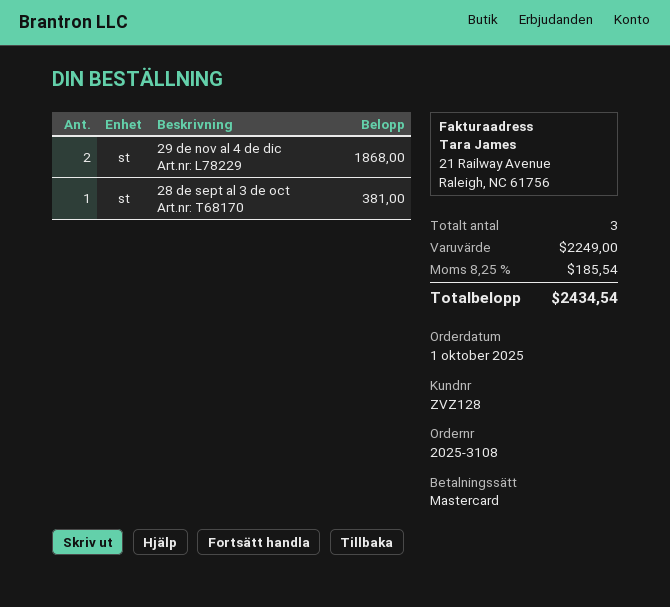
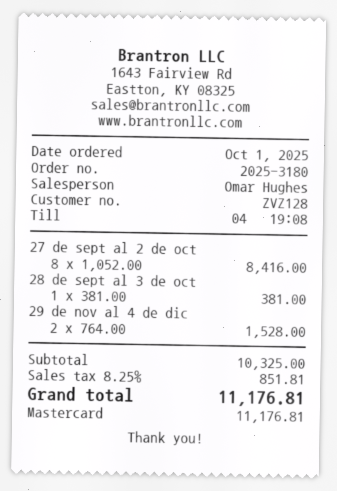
order number: 2025-3108 -> 2025-3180
29 de nov al 4 de dic: 2 for 1868.00 -> 2 for 1528.00
27 de sept al 2 de oct: none -> 8 for 8416.00
subtotal: 2249.00 -> 10325.00
tax: 8.25% = 185.54 -> 8.25% = 851.81
total: 2434.54 -> 11176.81

